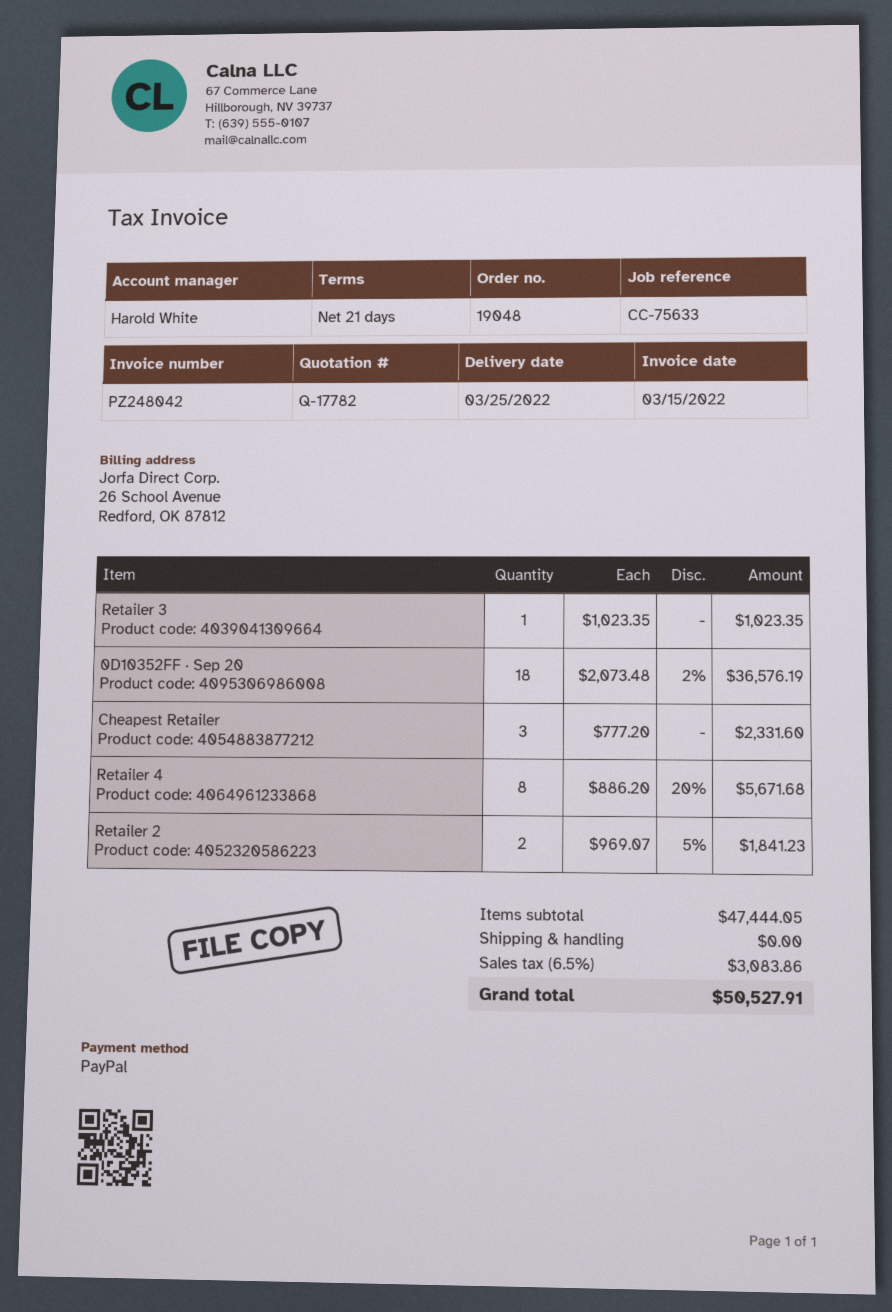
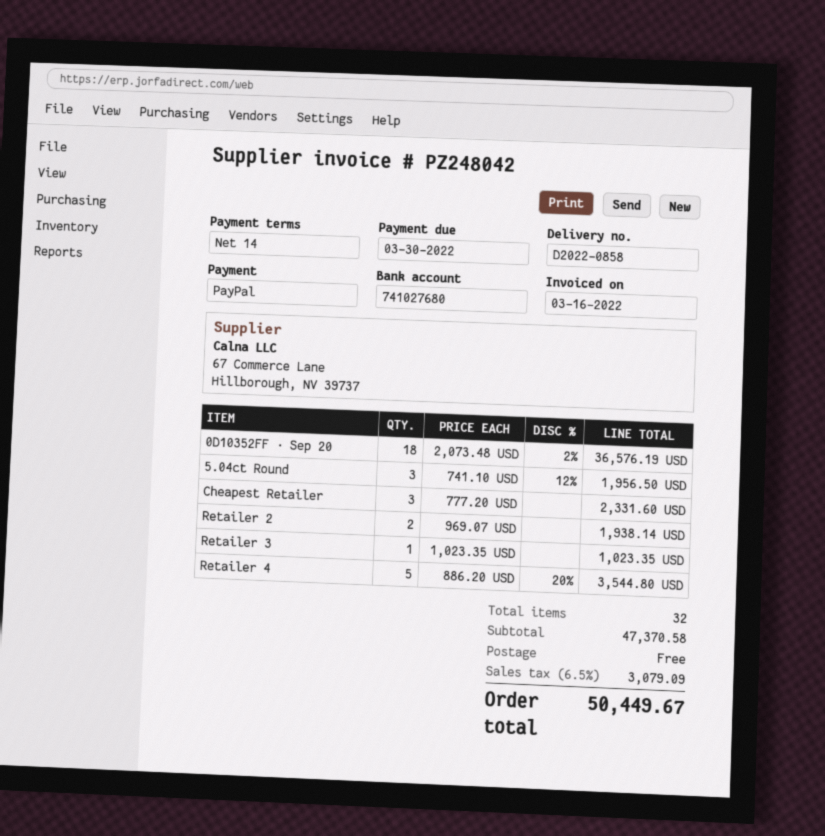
invoice date: 2022-03-15 -> 2022-03-16
payment terms: 21 days -> 14 days
Retailer 4: 8 x 886.20 - 20% = 5671.68 -> 5 x 886.20 - 20% = 3544.80
Retailer 2: 2 x 969.07 - 5% = 1841.23 -> 2 x 969.07 = 1938.14
5.04ct Round: none -> 3 x 741.10 - 12% = 1956.50
subtotal: 47444.05 -> 47370.58
tax: 6.5% = 3083.86 -> 6.5% = 3079.09
total: 50527.91 -> 50449.67

